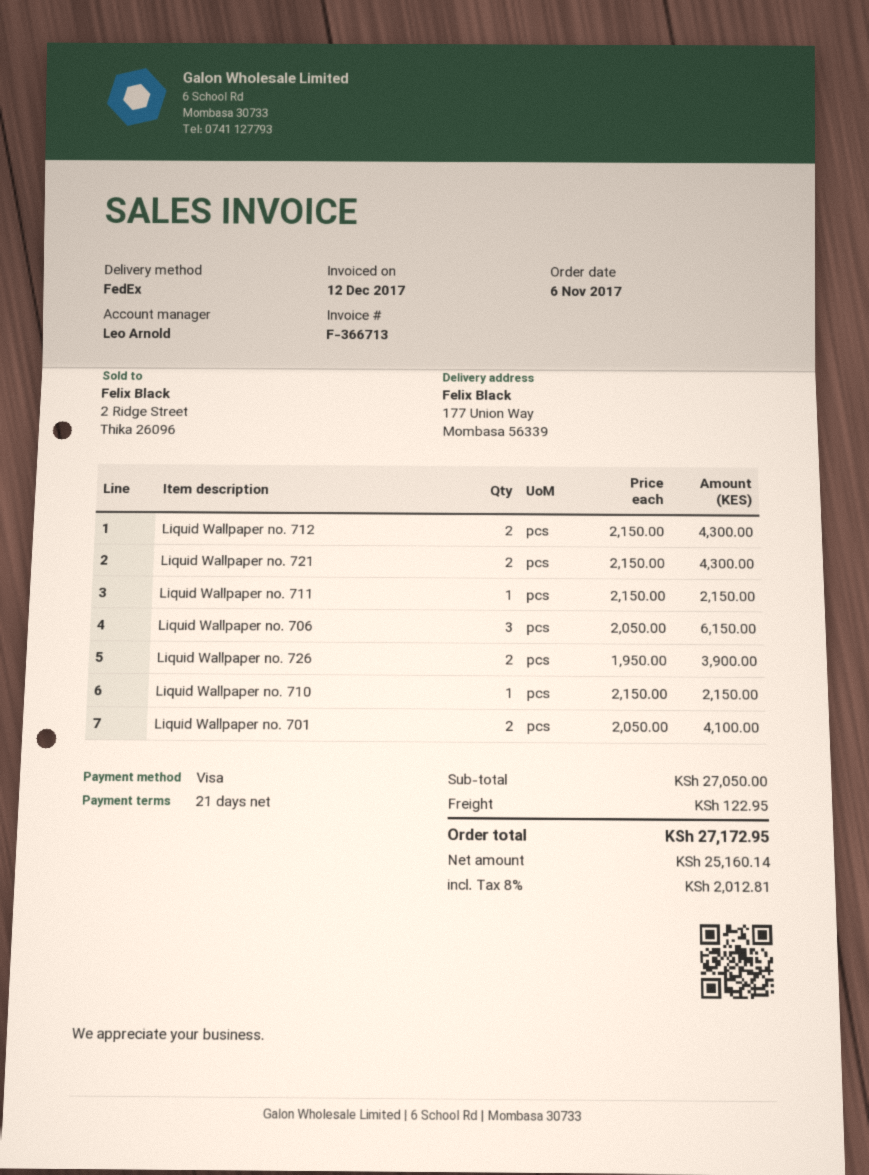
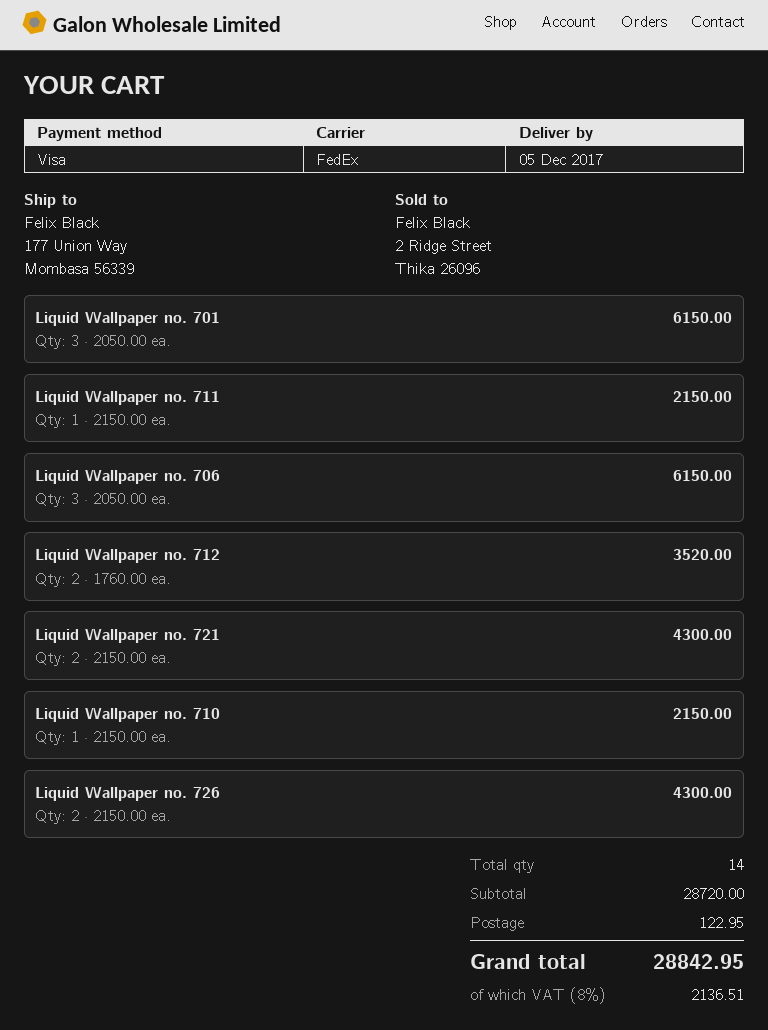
Liquid Wallpaper no. 712: 2 x 2150.00 = 4300.00 -> 2 x 1760.00 = 3520.00
Liquid Wallpaper no. 726: 2 x 1950.00 = 3900.00 -> 2 x 2150.00 = 4300.00
Liquid Wallpaper no. 701: 2 x 2050.00 = 4100.00 -> 3 x 2050.00 = 6150.00
subtotal: 27050.00 -> 28720.00
tax: 8% = 2012.81 -> 8% = 2136.51
total: 27172.95 -> 28842.95

